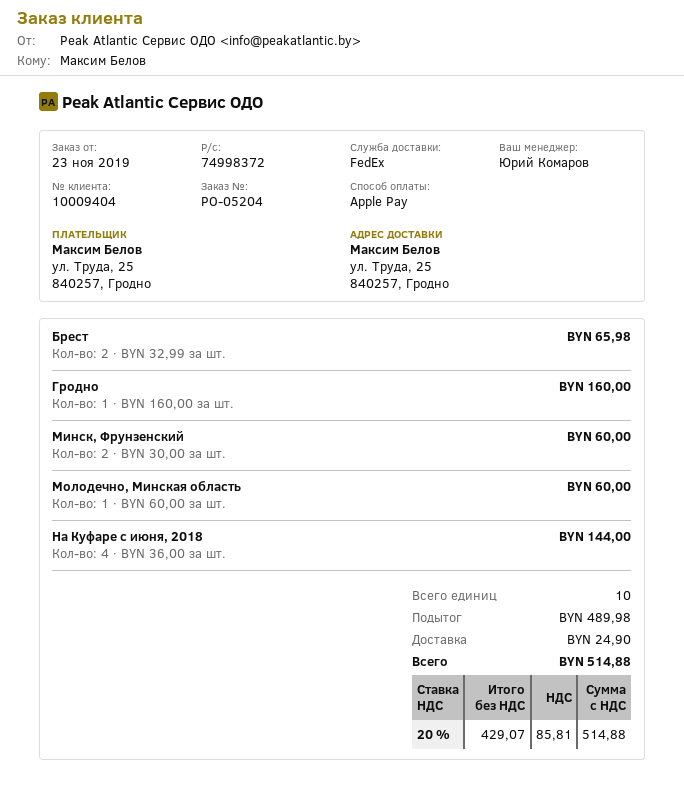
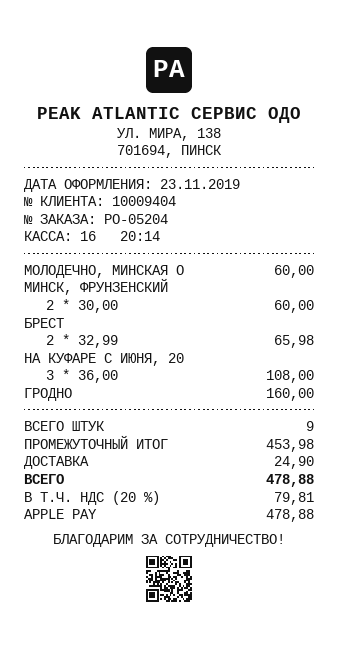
На Куфаре с июня, 2018: 4 x 36.00 = 144.00 -> 3 x 36.00 = 108.00
total quantity: 10 -> 9
subtotal: 489.98 -> 453.98
tax: 20% = 85.81 -> 20% = 79.81
total: 514.88 -> 478.88

